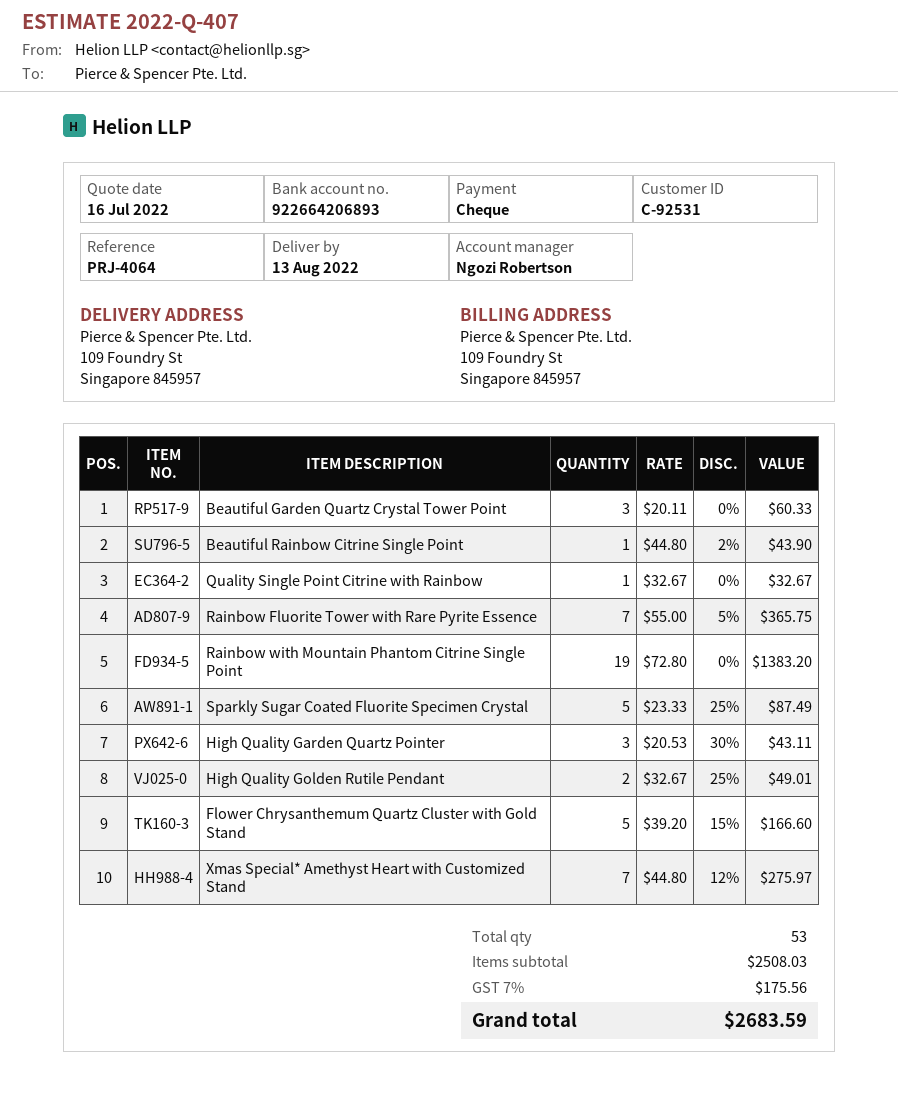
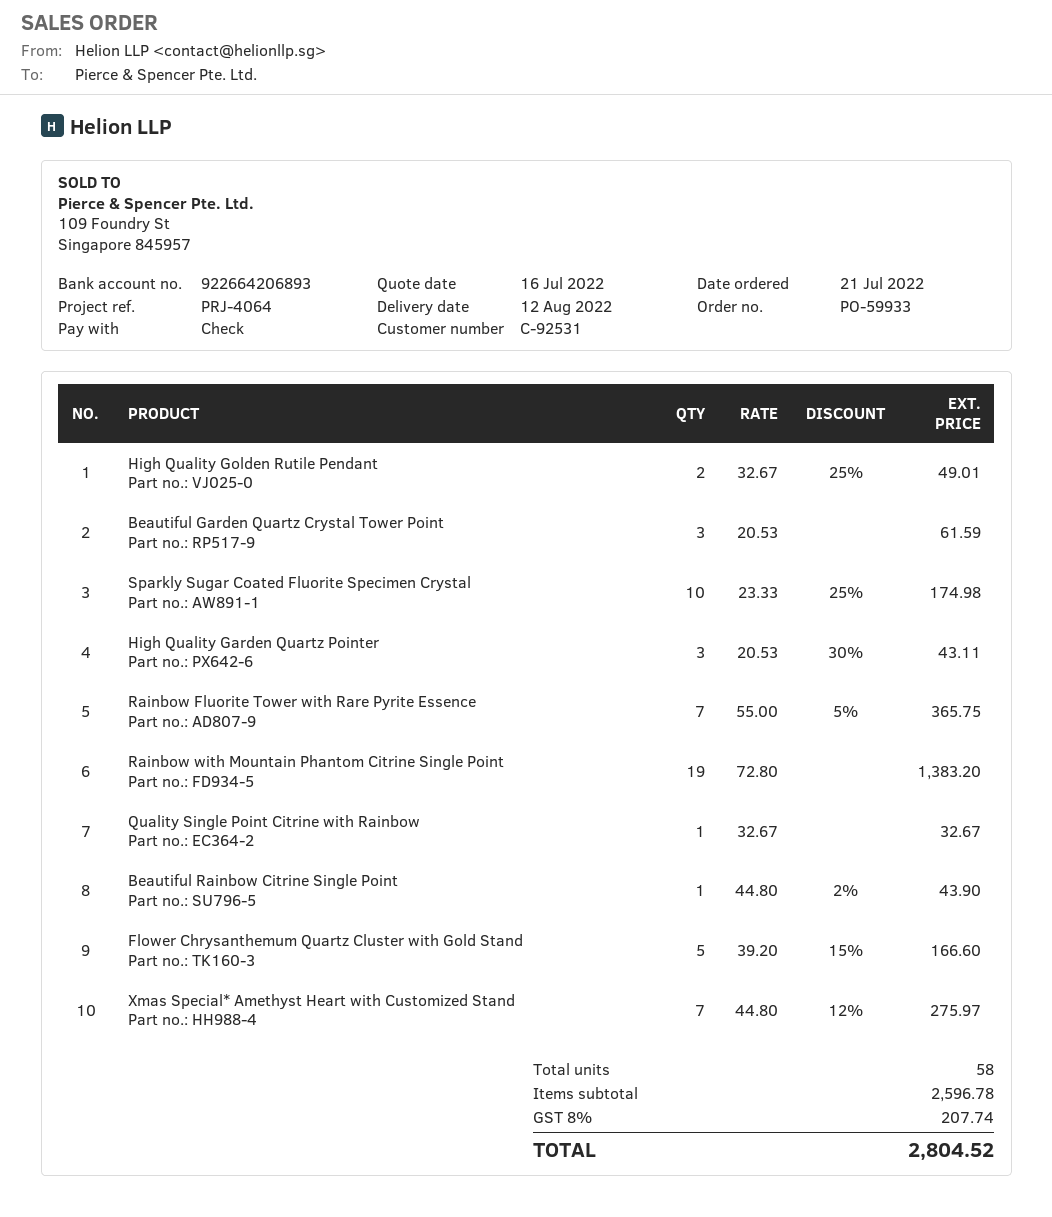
delivery date: 2022-08-13 -> 2022-08-12
Beautiful Garden Quartz Crystal Tower Point: 3 x 20.11 = 60.33 -> 3 x 20.53 = 61.59
Sparkly Sugar Coated Fluorite Specimen Crystal: 5 x 23.33 - 25% = 87.49 -> 10 x 23.33 - 25% = 174.98
total quantity: 53 -> 58
subtotal: 2508.03 -> 2596.78
tax: 7% = 175.56 -> 8% = 207.74
total: 2683.59 -> 2804.52

